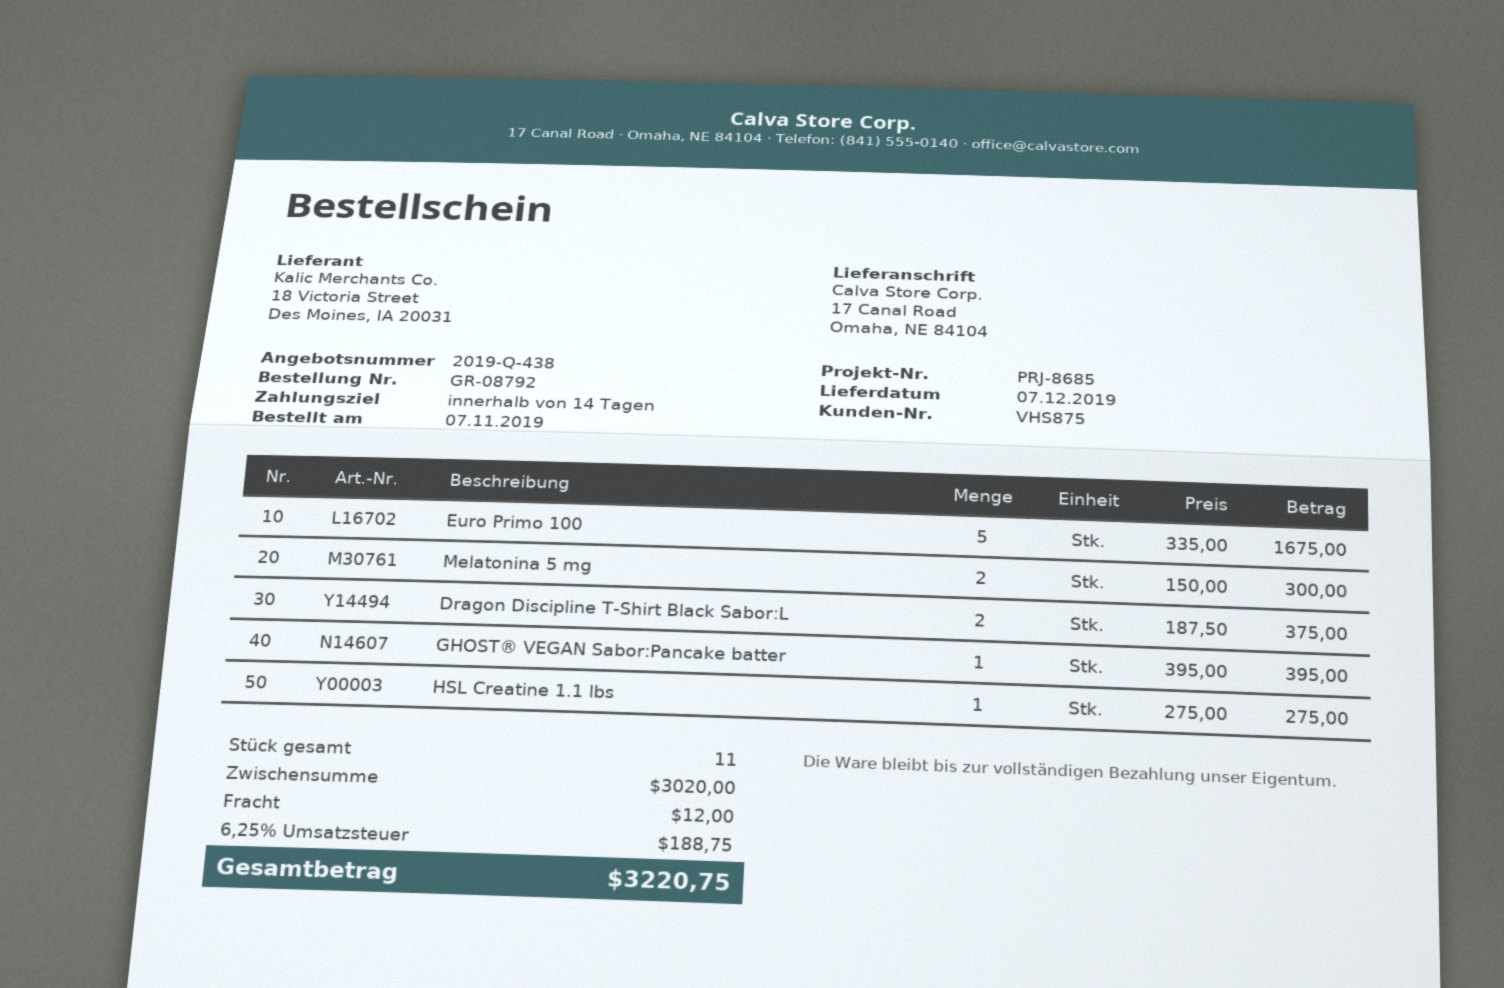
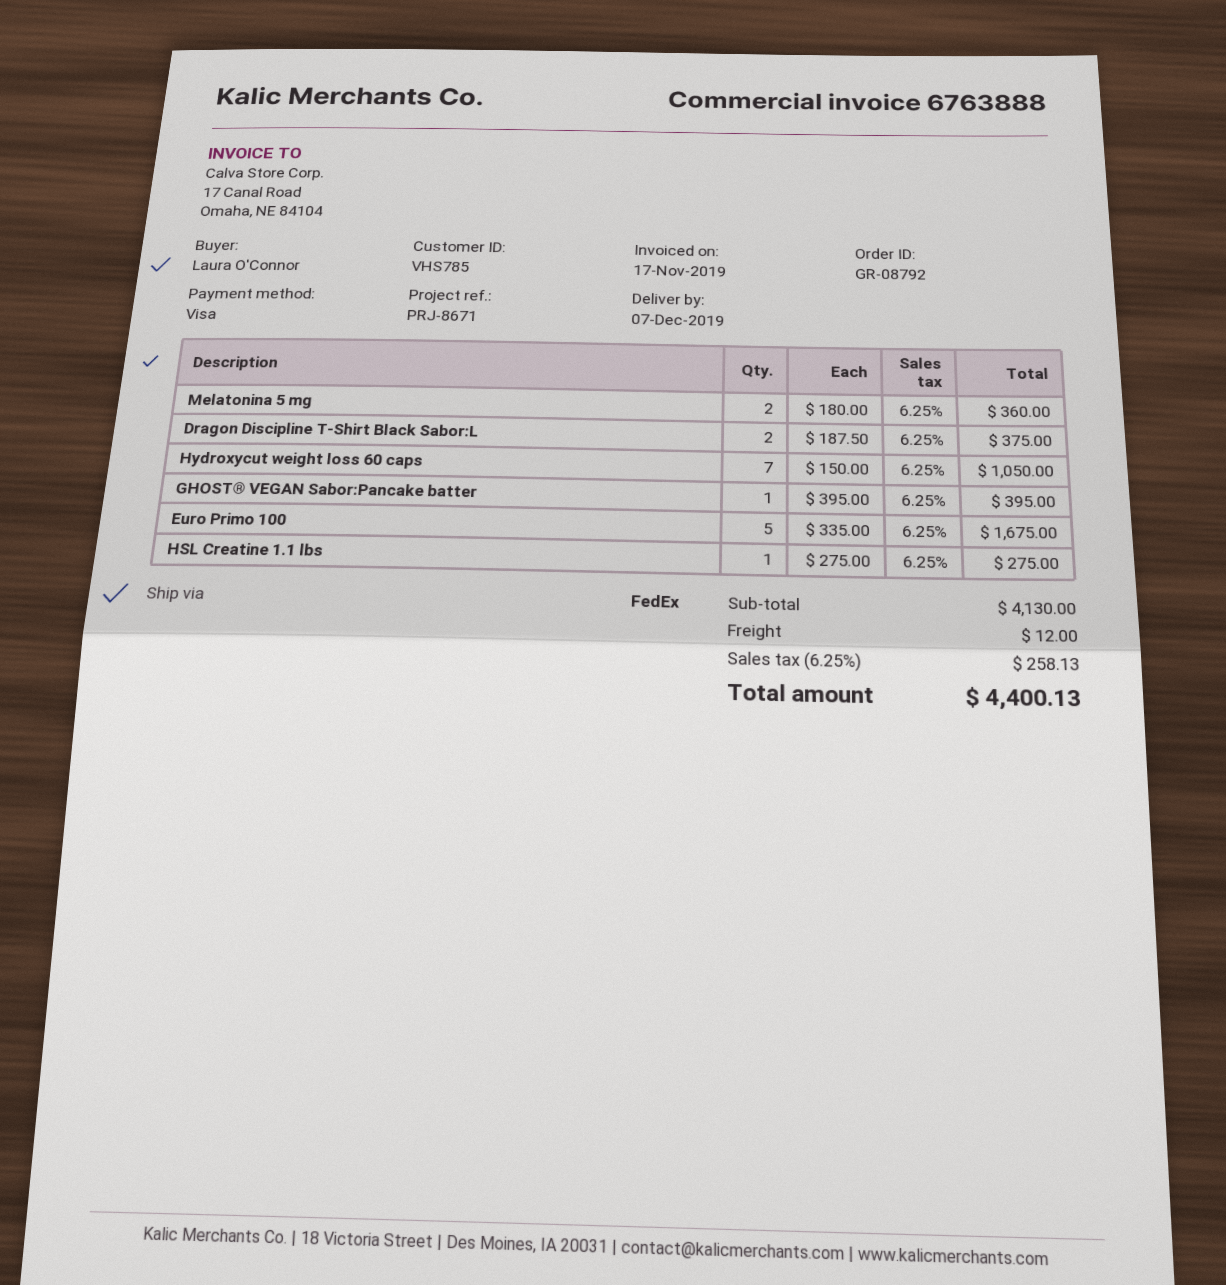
customer number: VHS875 -> VHS785
reference: PRJ-8685 -> PRJ-8671
Melatonina 5 mg: 2 x 150.00 = 300.00 -> 2 x 180.00 = 360.00
Hydroxycut weight loss 60 caps: none -> 7 x 150.00 = 1050.00
subtotal: 3020.00 -> 4130.00
tax: 6.25% = 188.75 -> 6.25% = 258.13
total: 3220.75 -> 4400.13

